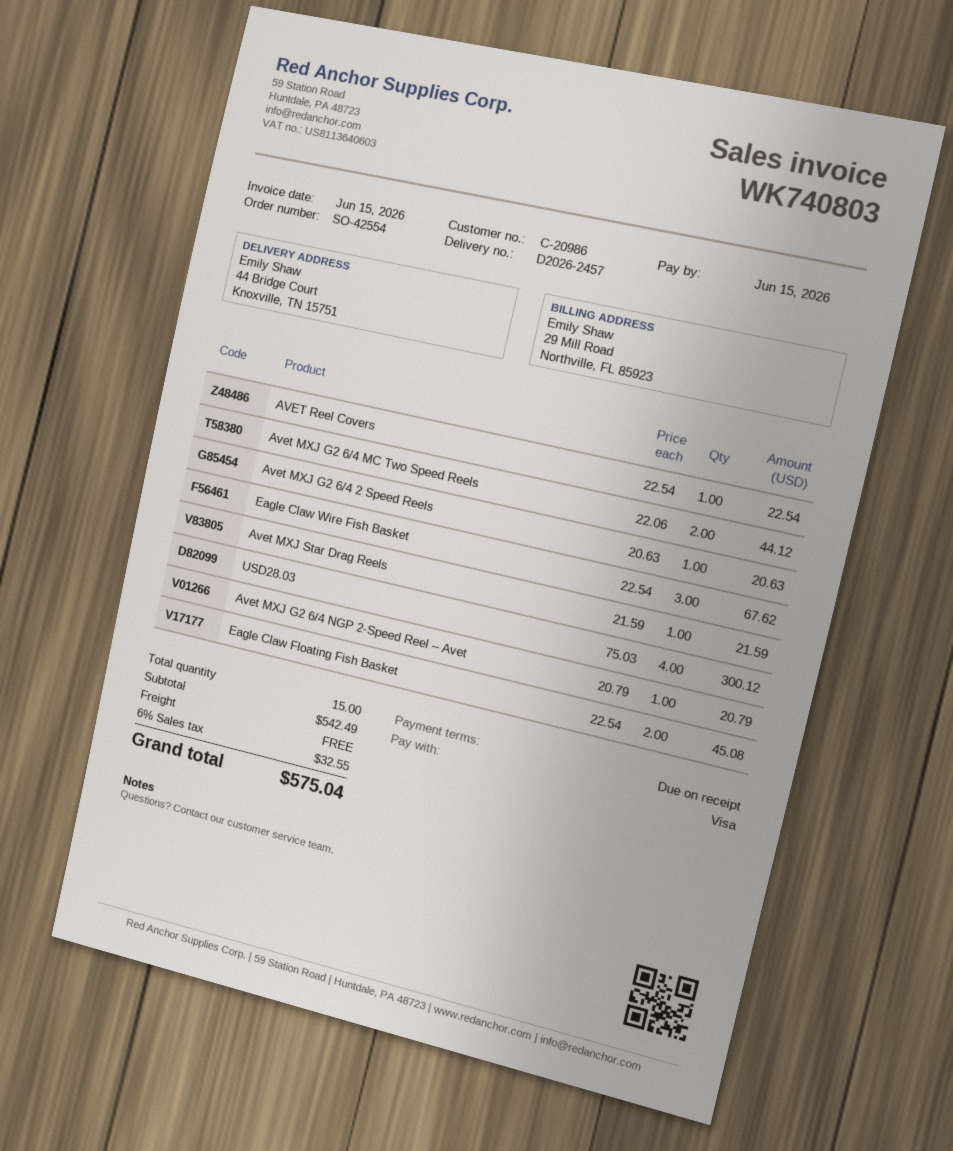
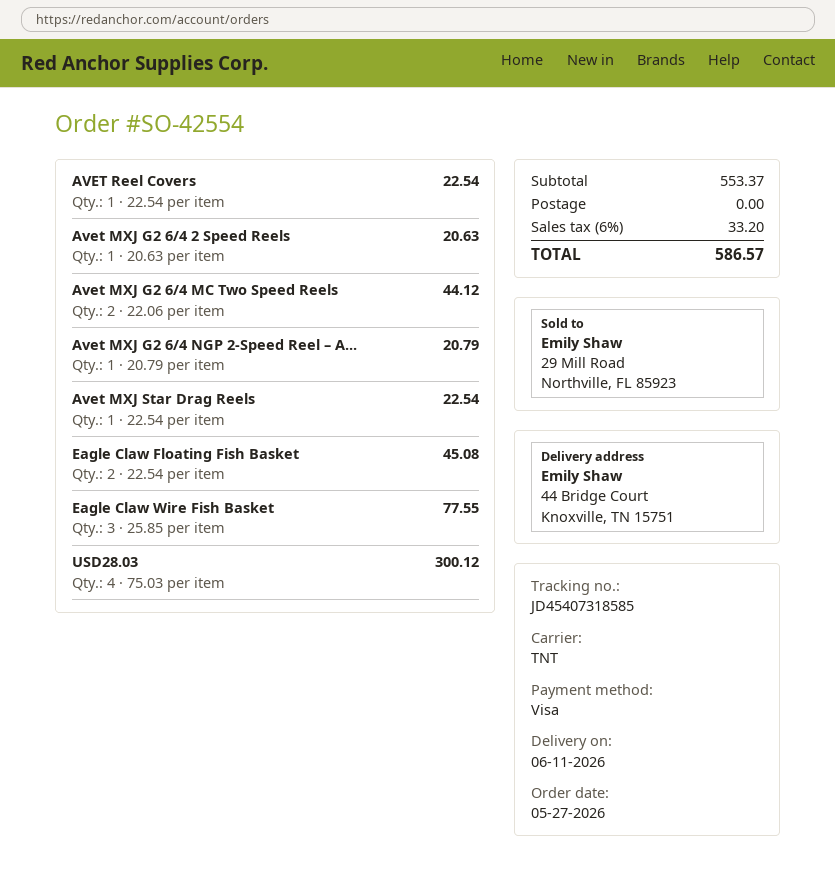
Eagle Claw Wire Fish Basket: 3 x 22.54 = 67.62 -> 3 x 25.85 = 77.55
Avet MXJ Star Drag Reels: 1 x 21.59 = 21.59 -> 1 x 22.54 = 22.54
subtotal: 542.49 -> 553.37
tax: 6% = 32.55 -> 6% = 33.20
total: 575.04 -> 586.57

